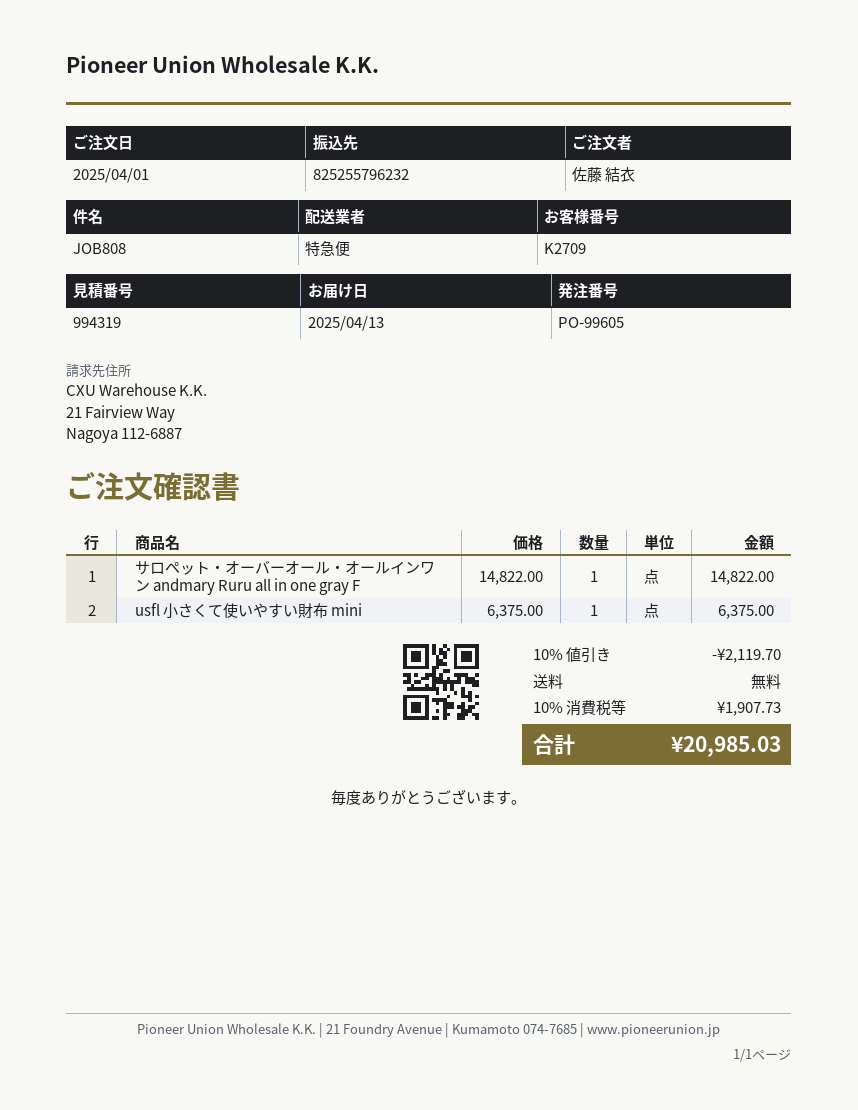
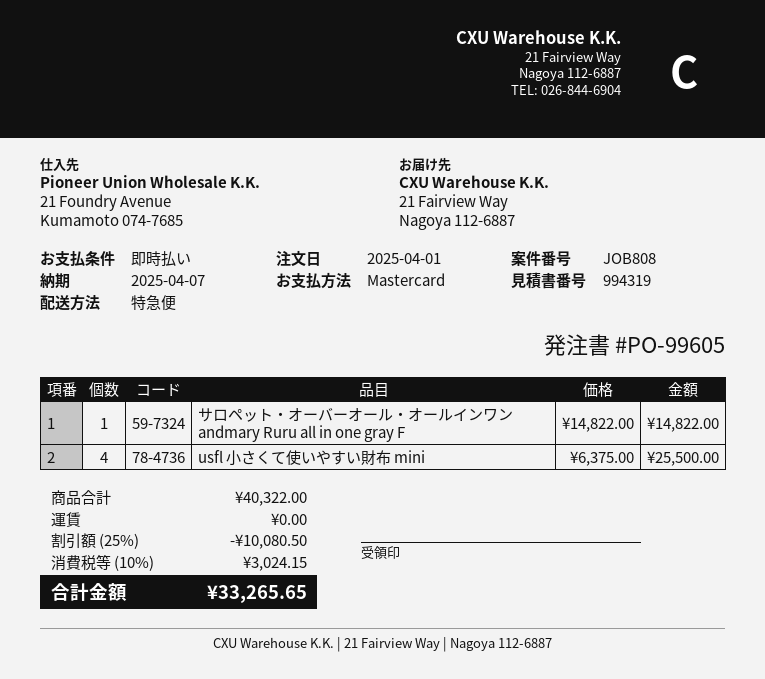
delivery date: 2025-04-13 -> 2025-04-07
usfl 小さくて使いやすい財布 mini: 1 x 6375.00 = 6375.00 -> 4 x 6375.00 = 25500.00
discount: 10% = 2119.70 -> 25% = 10080.50
tax: 10% = 1907.73 -> 10% = 3024.15
total: 20985.03 -> 33265.65

